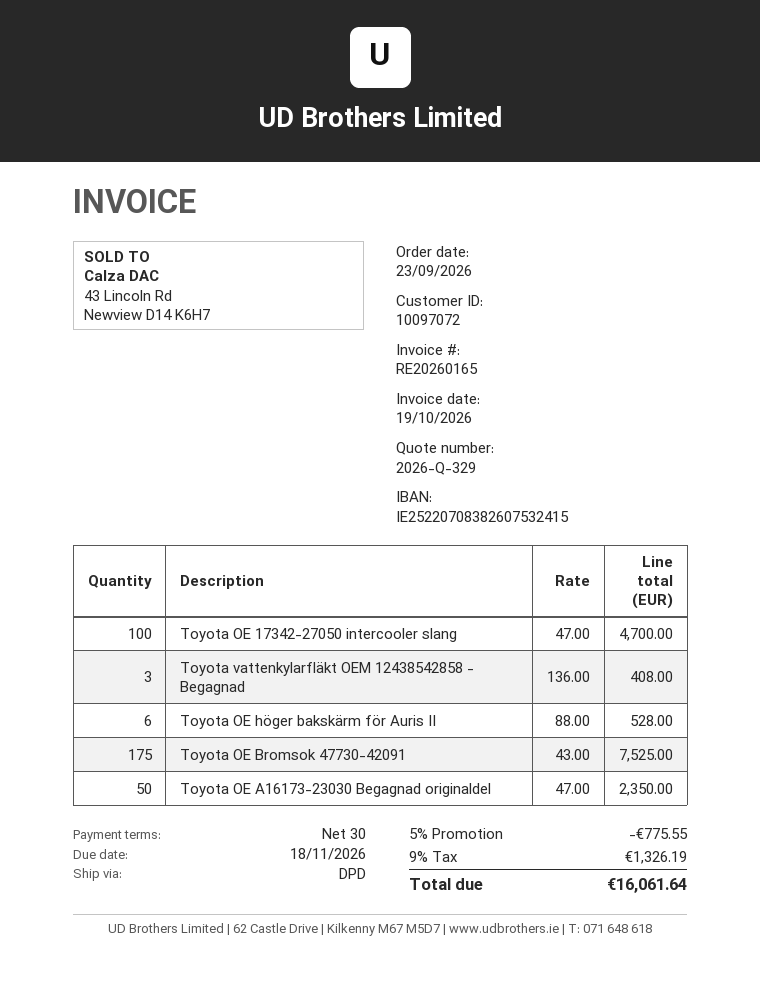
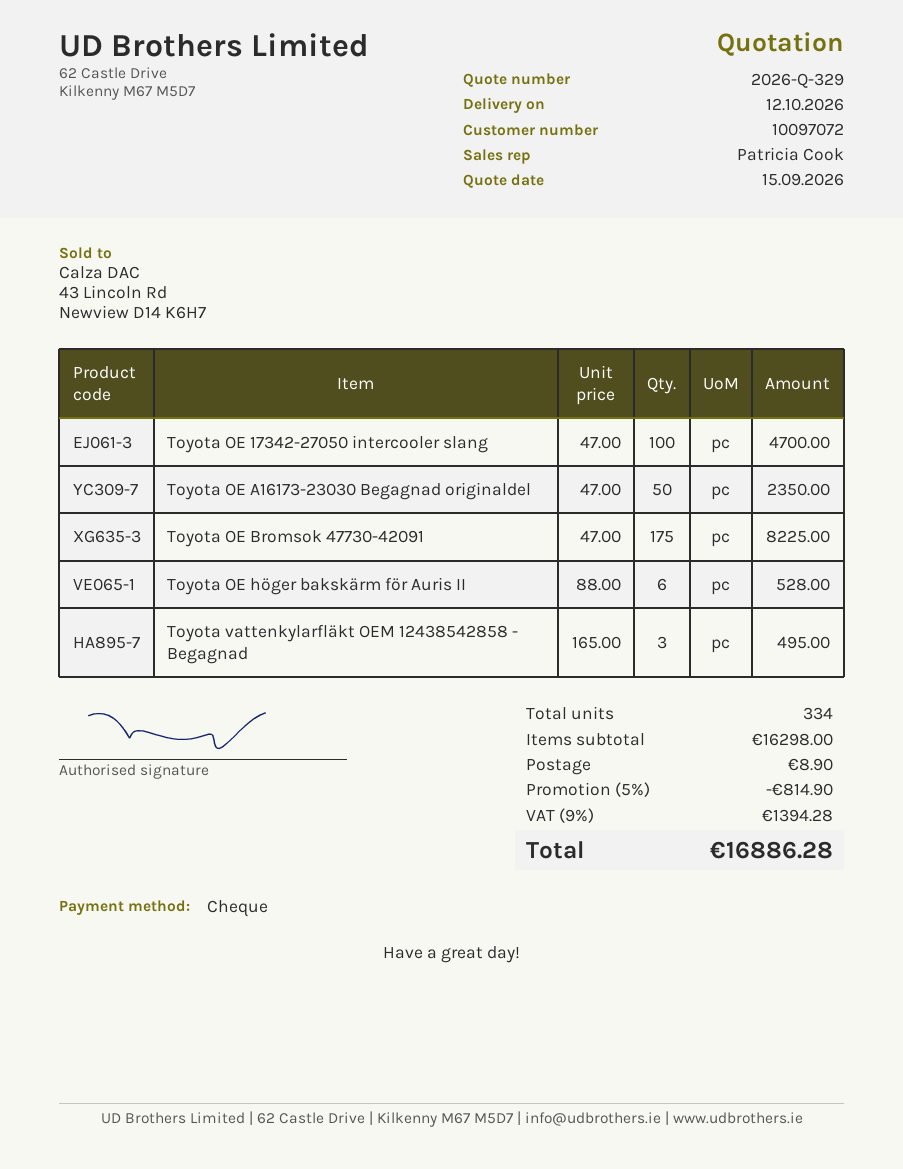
Toyota vattenkylarfläkt OEM 12438542858 - Begagnad: 3 x 136.00 = 408.00 -> 3 x 165.00 = 495.00
Toyota OE Bromsok 47730-42091: 175 x 43.00 = 7525.00 -> 175 x 47.00 = 8225.00
discount: 5% = 775.55 -> 5% = 814.90
shipping: none -> 8.90
tax: 9% = 1326.19 -> 9% = 1394.28
total: 16061.64 -> 16886.28

